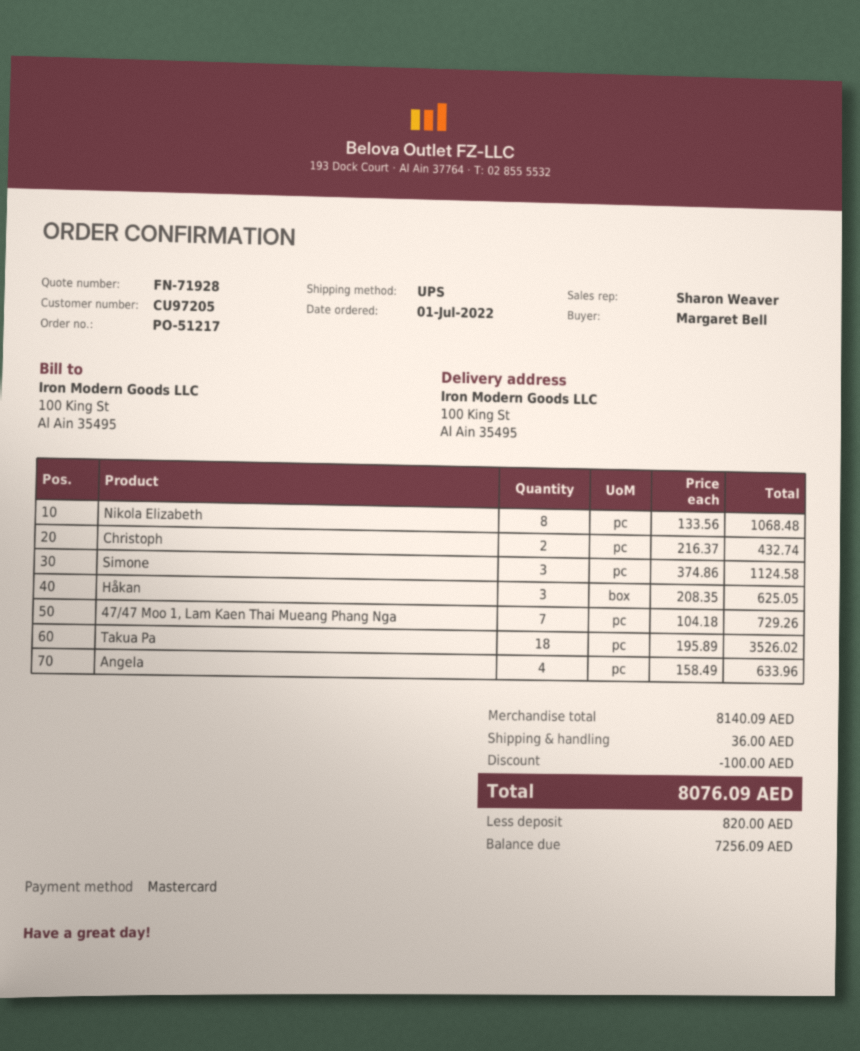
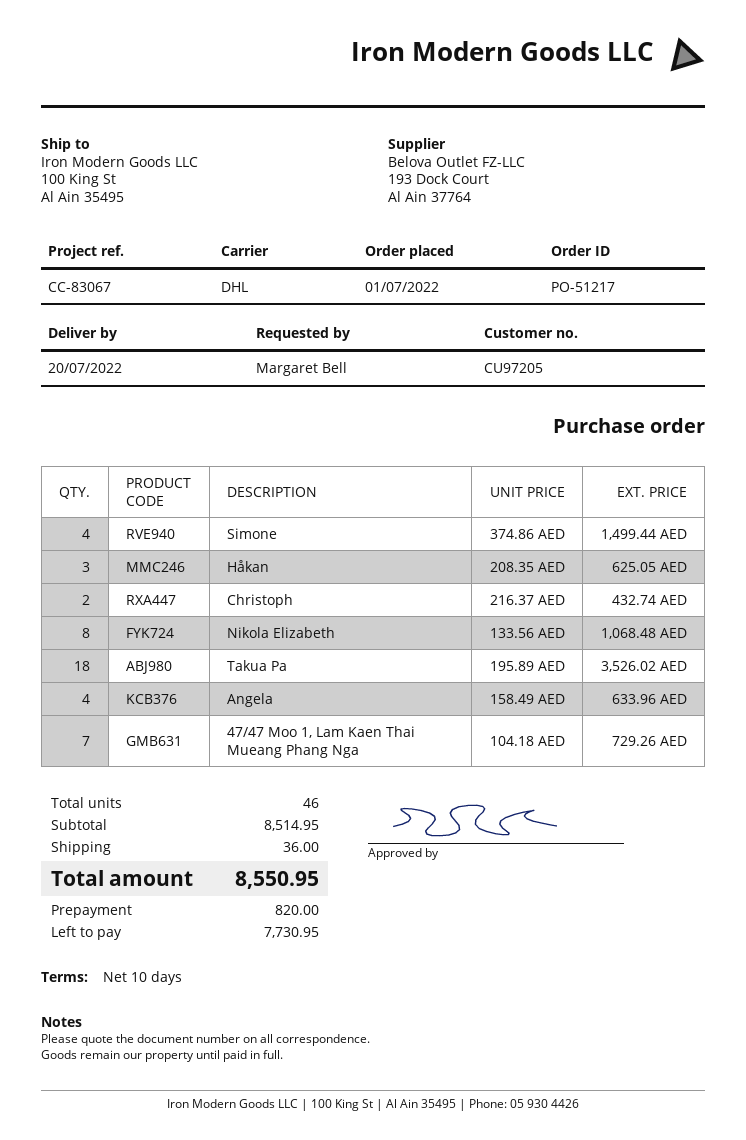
shipping method: UPS -> DHL
Simone: 3 x 374.86 = 1124.58 -> 4 x 374.86 = 1499.44
subtotal: 8140.09 -> 8514.95
discount: 100.00 -> none
total: 8076.09 -> 8550.95
balance: 7256.09 -> 7730.95

